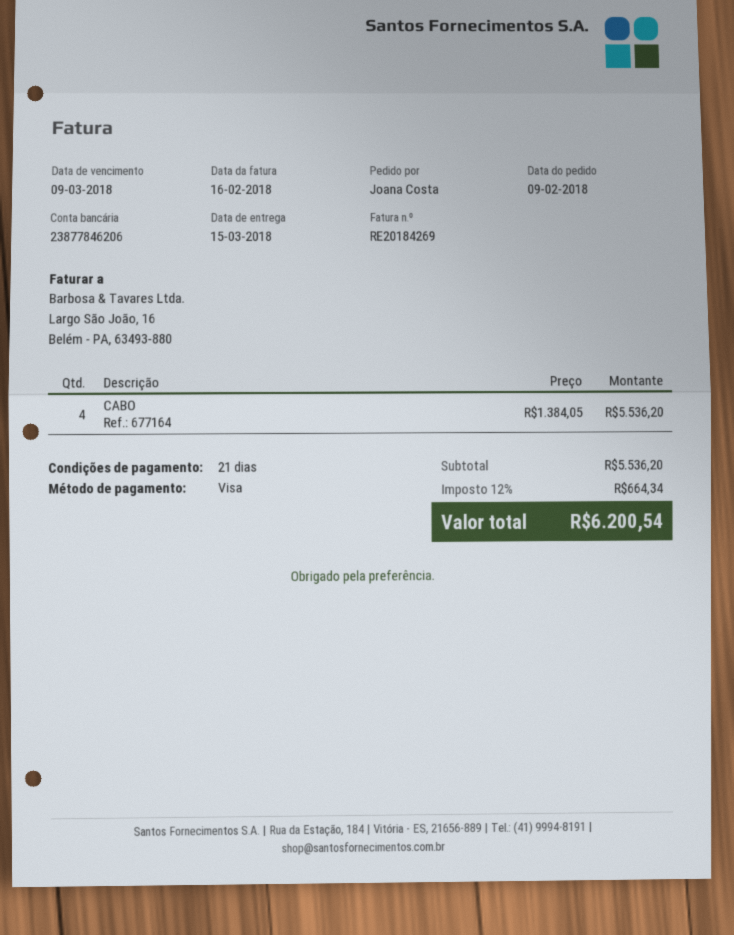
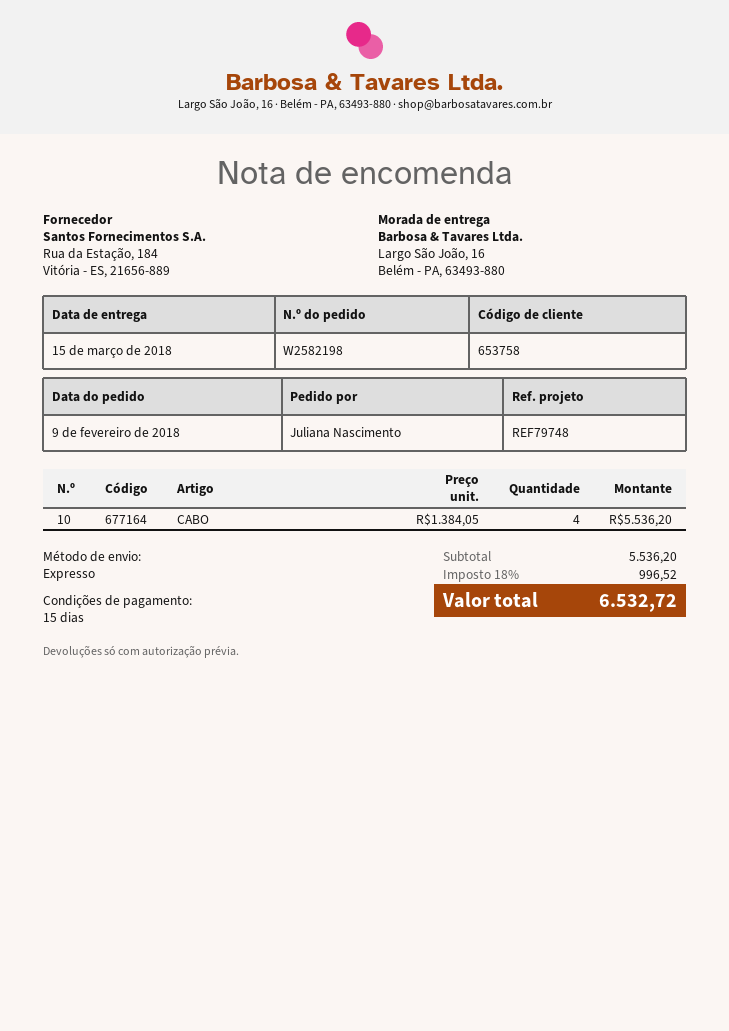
payment terms: 21 days -> 15 days
ordered by: Joana Costa -> Juliana Nascimento
tax: 12% = 664.34 -> 18% = 996.52
total: 6200.54 -> 6532.72

